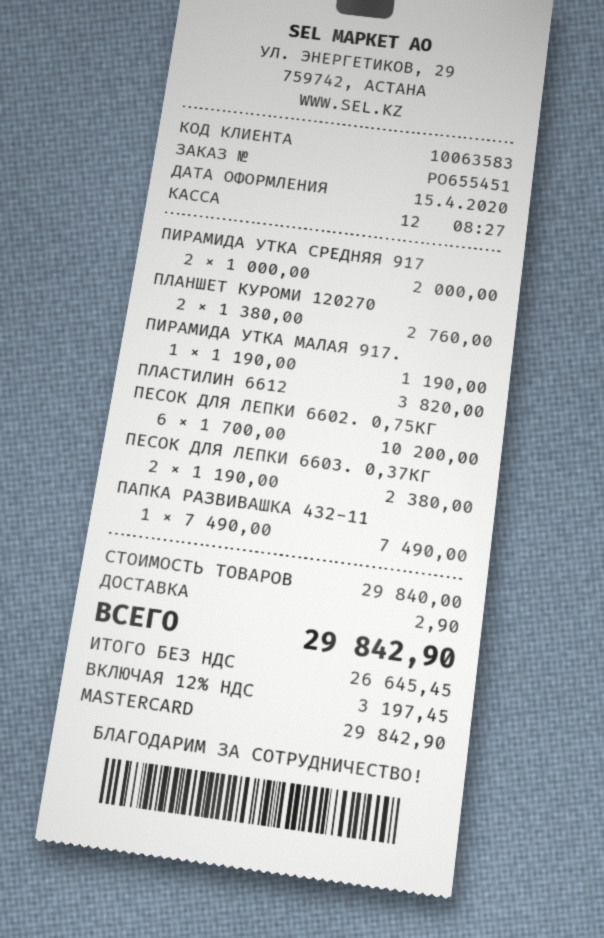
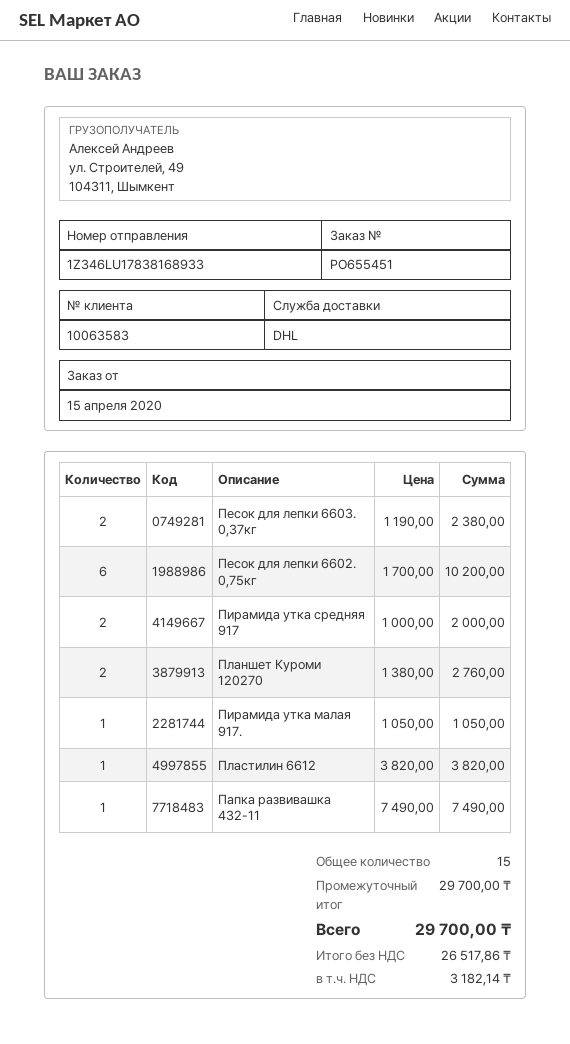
ПИРАМИДА УТКА МАЛАЯ 917.: 1 x 1190.00 = 1190.00 -> 1 x 1050.00 = 1050.00
subtotal: 29840.00 -> 29700.00
shipping: 2.90 -> none
net: 26645.45 -> 26517.86
tax: 3197.45 -> 3182.14
total: 29842.90 -> 29700.00

